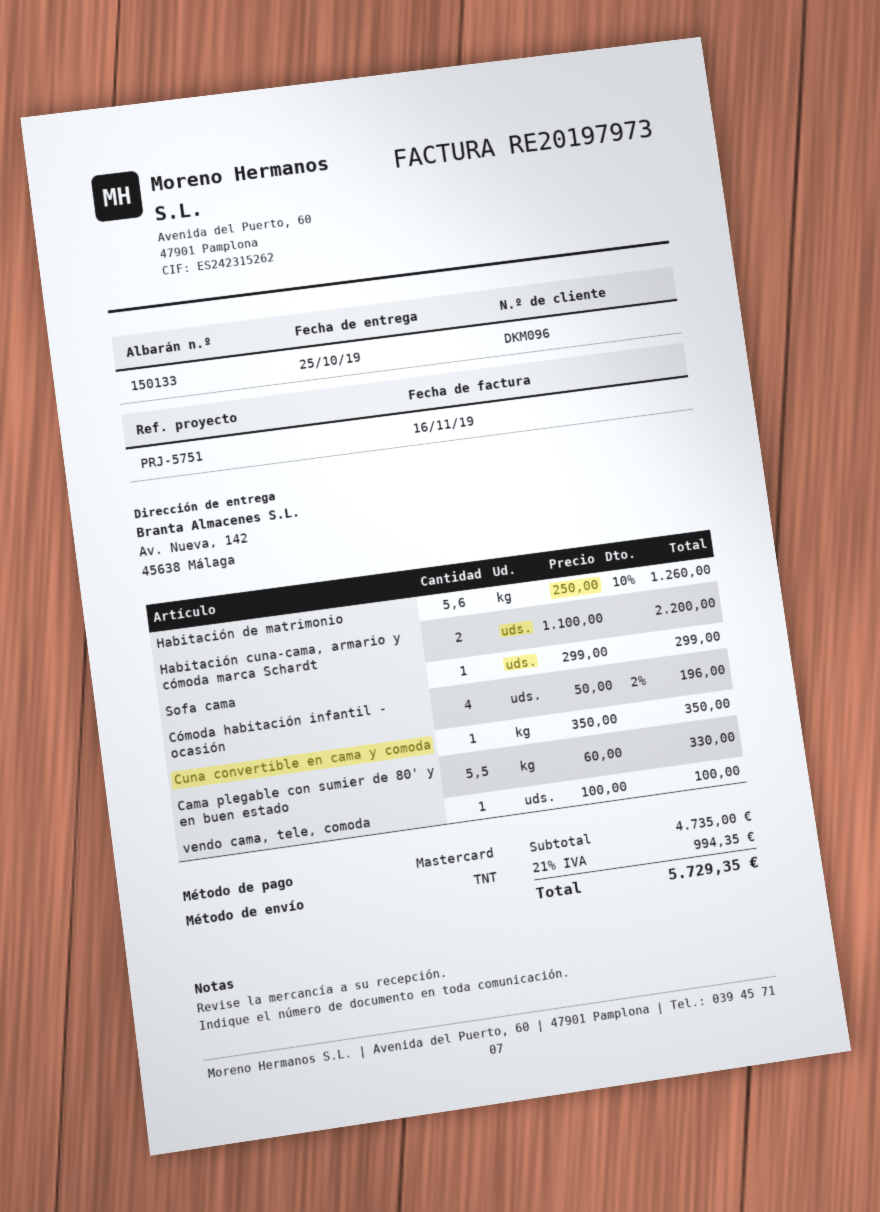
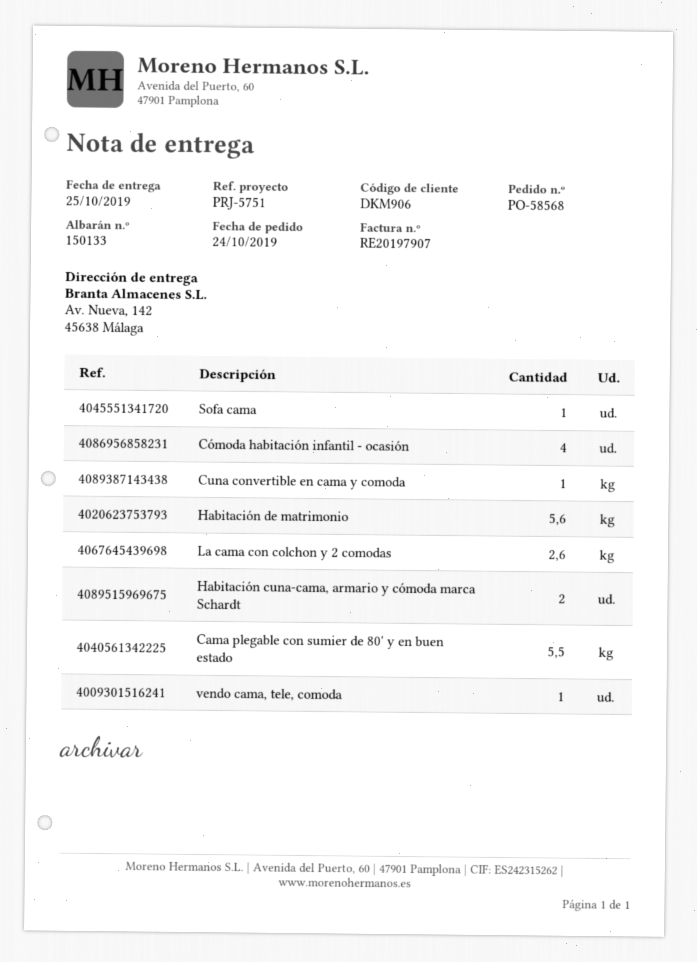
invoice number: RE20197973 -> RE20197907
customer number: DKM096 -> DKM906
La cama con colchon y 2 comodas: none -> 2.6

